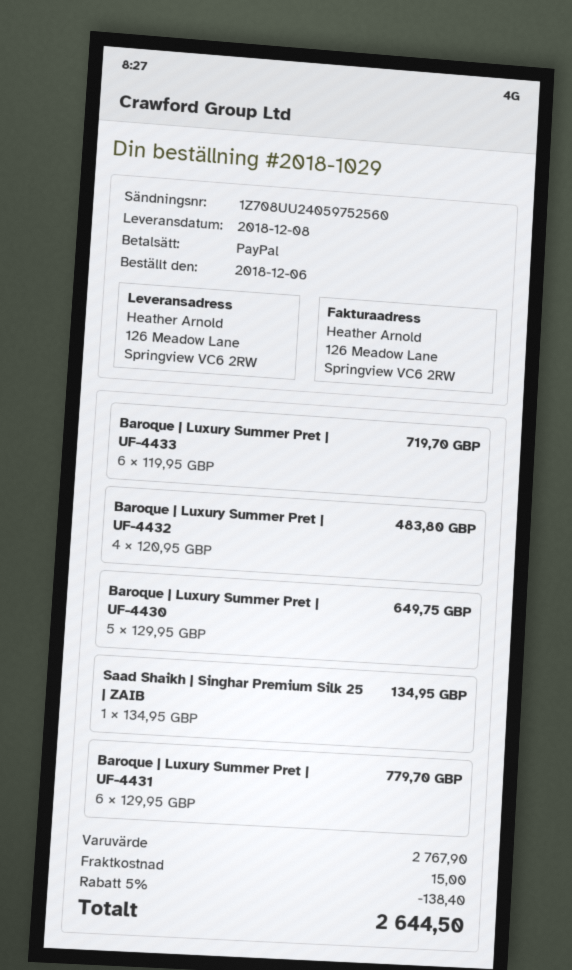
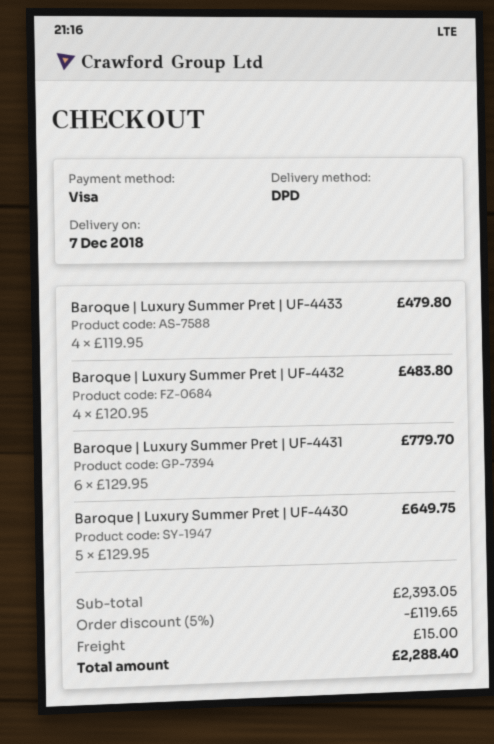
delivery date: 2018-12-08 -> 2018-12-07
payment method: PayPal -> Visa
Baroque | Luxury Summer Pret | UF-4433: 6 x 119.95 = 719.70 -> 4 x 119.95 = 479.80
Saad Shaikh | Singhar Premium Silk 25 | ZAIB: 1 x 134.95 = 134.95 -> none
subtotal: 2767.90 -> 2393.05
discount: 5% = 138.40 -> 5% = 119.65
total: 2644.50 -> 2288.40

